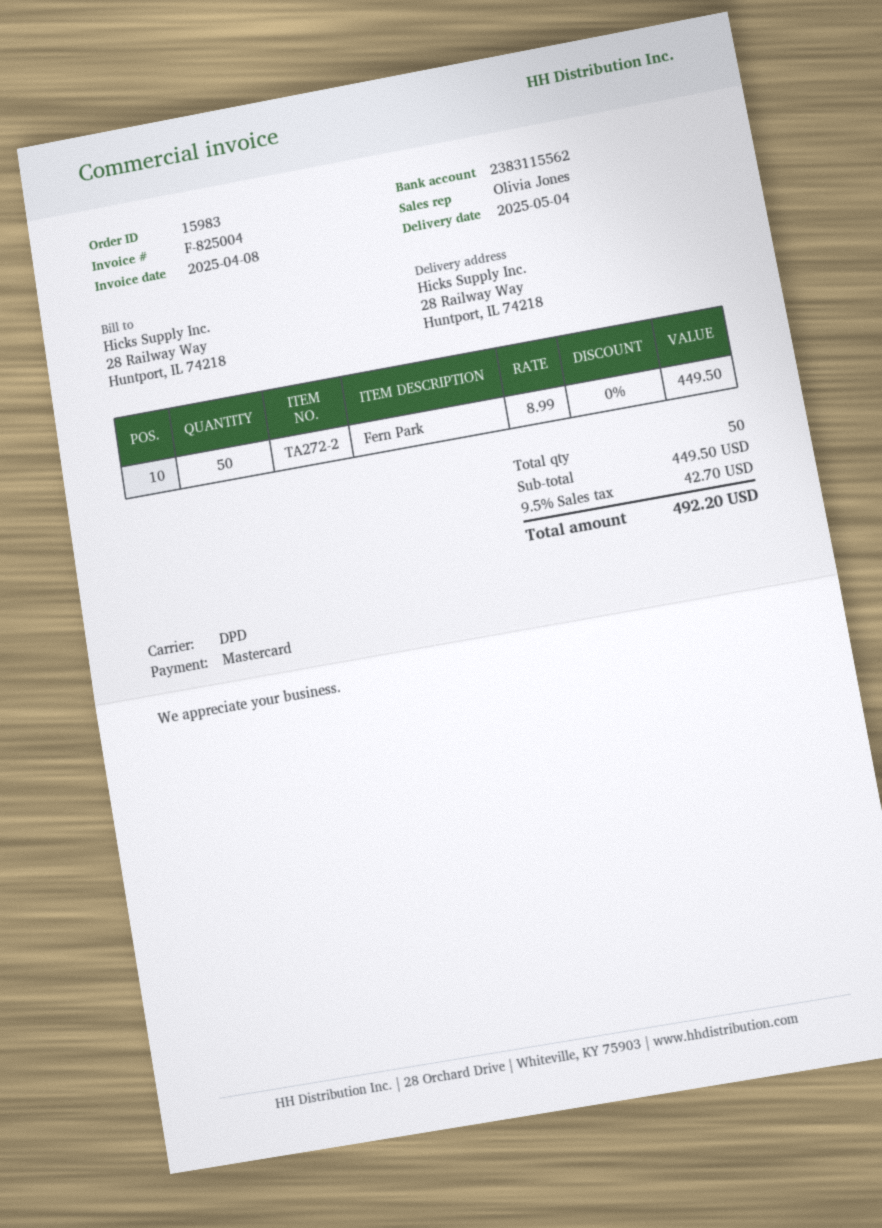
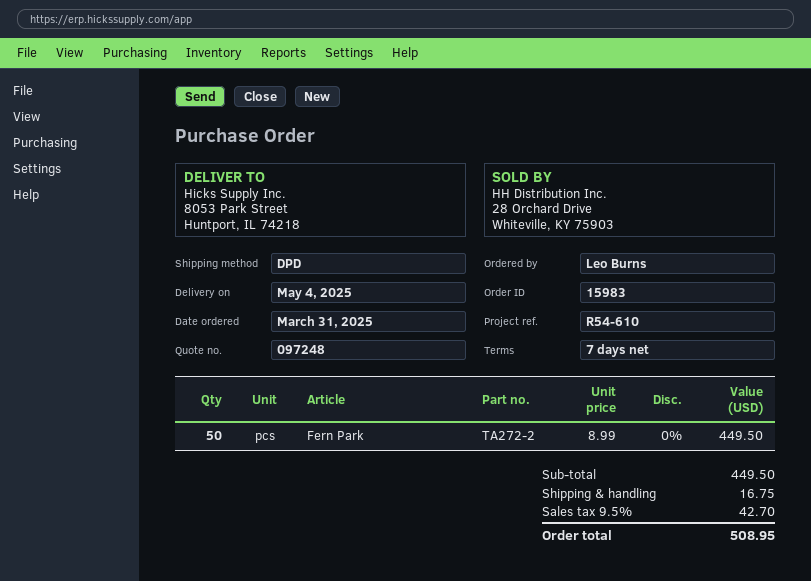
ship to: 28 Railway Way, Huntport, IL 74218 -> 8053 Park Street, Huntport, IL 74218
shipping: none -> 16.75
total: 492.20 -> 508.95

